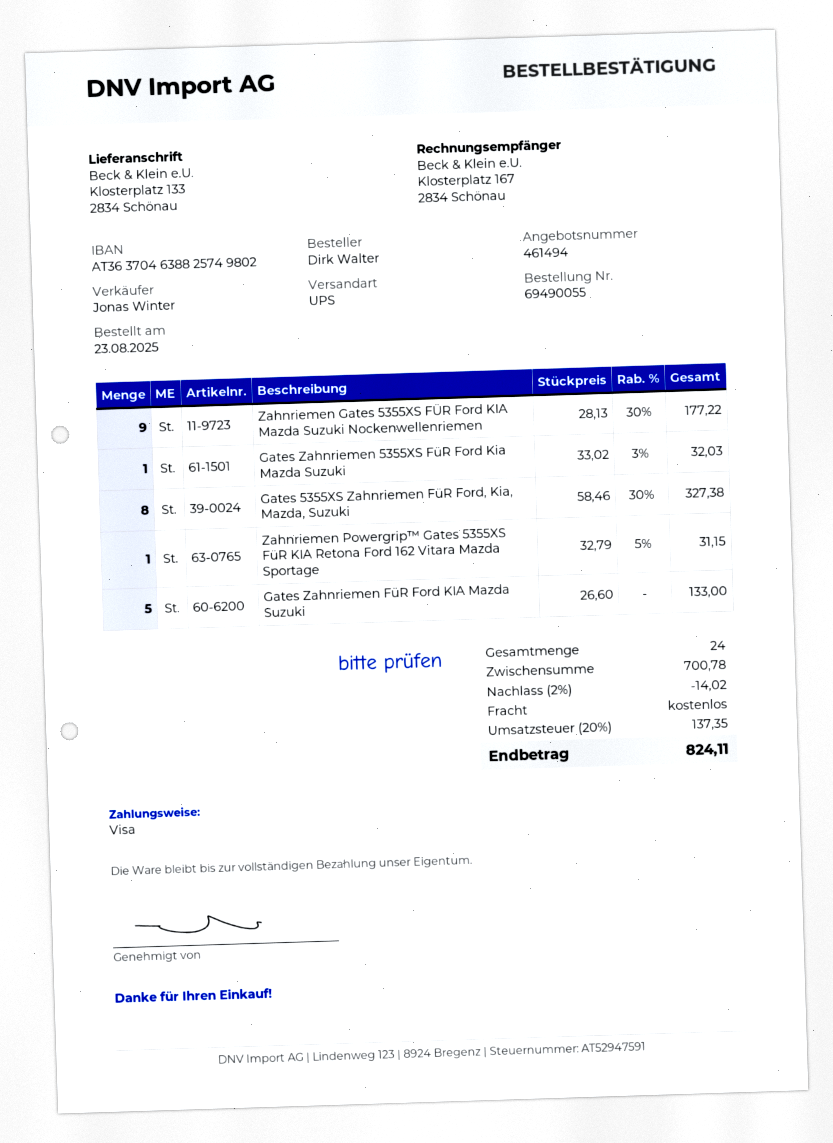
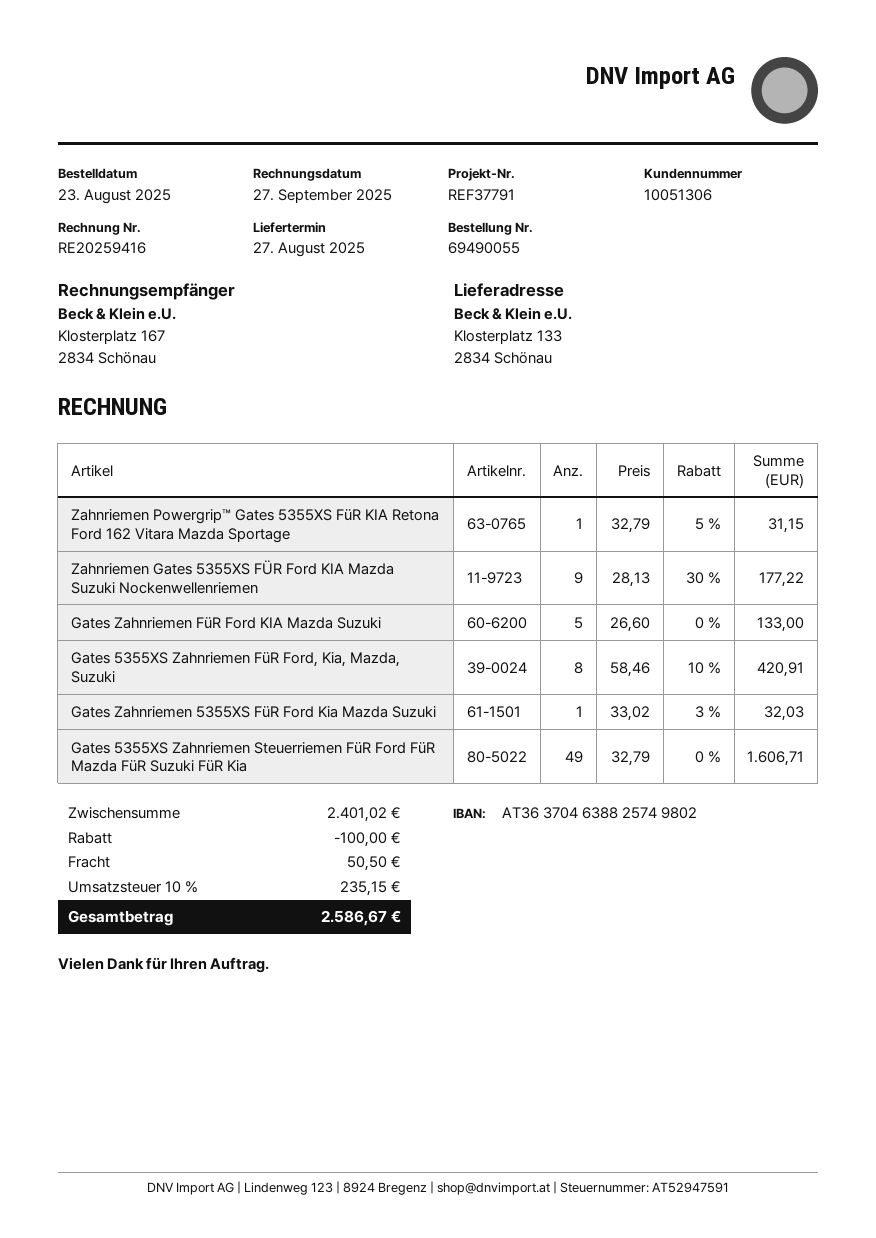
Gates 5355XS Zahnriemen FüR Ford, Kia, Mazda, Suzuki: 8 x 58.46 - 30% = 327.38 -> 8 x 58.46 - 10% = 420.91
Gates 5355XS Zahnriemen Steuerriemen FüR Ford FüR Mazda FüR Suzuki FüR Kia: none -> 49 x 32.79 = 1606.71
subtotal: 700.78 -> 2401.02
discount: 14.02 -> 100.00
shipping: 0.00 -> 50.50
tax: 20% = 137.35 -> 10% = 235.15
total: 824.11 -> 2586.67

